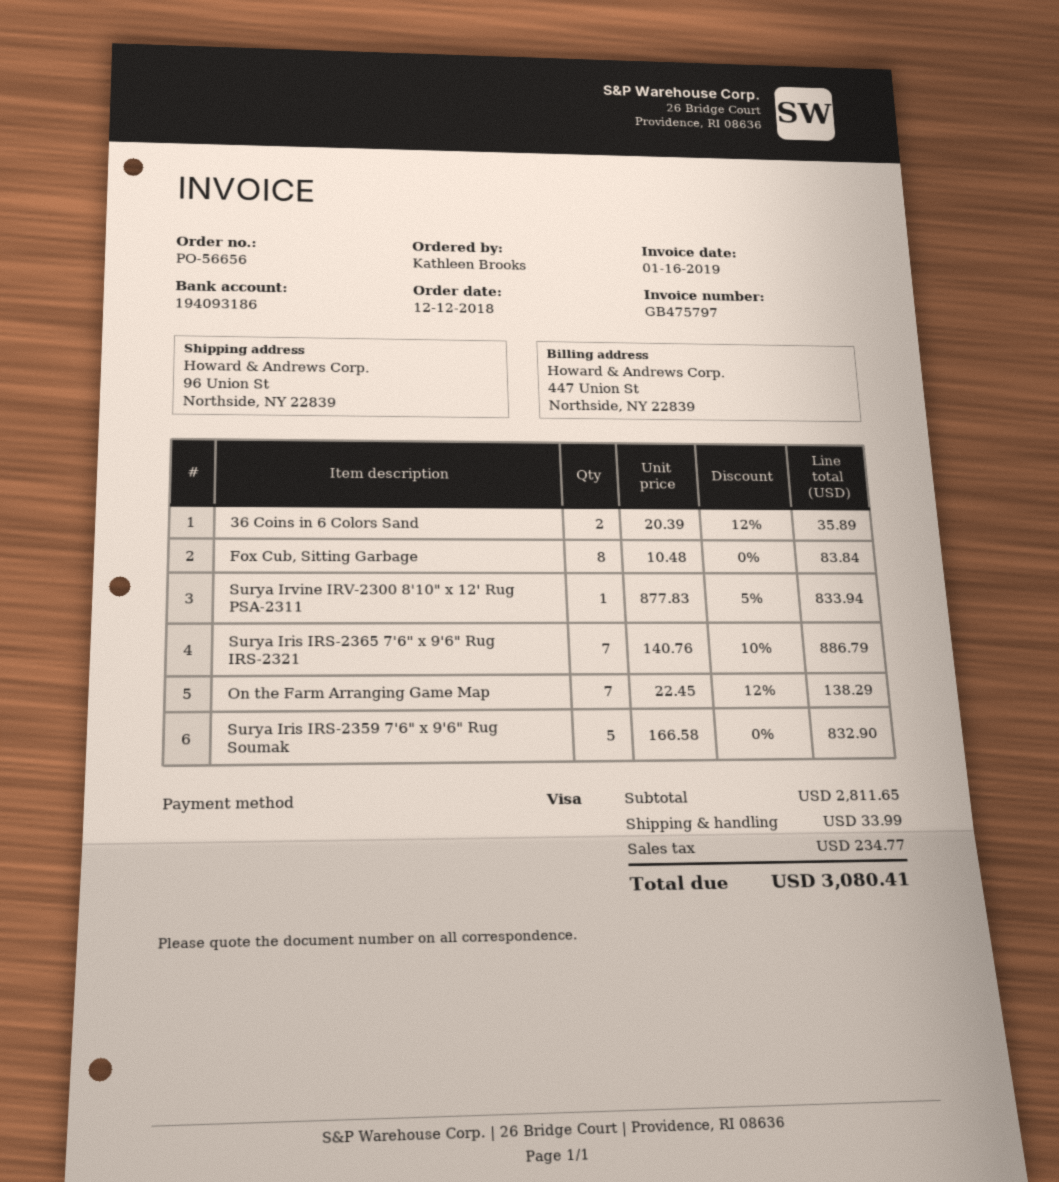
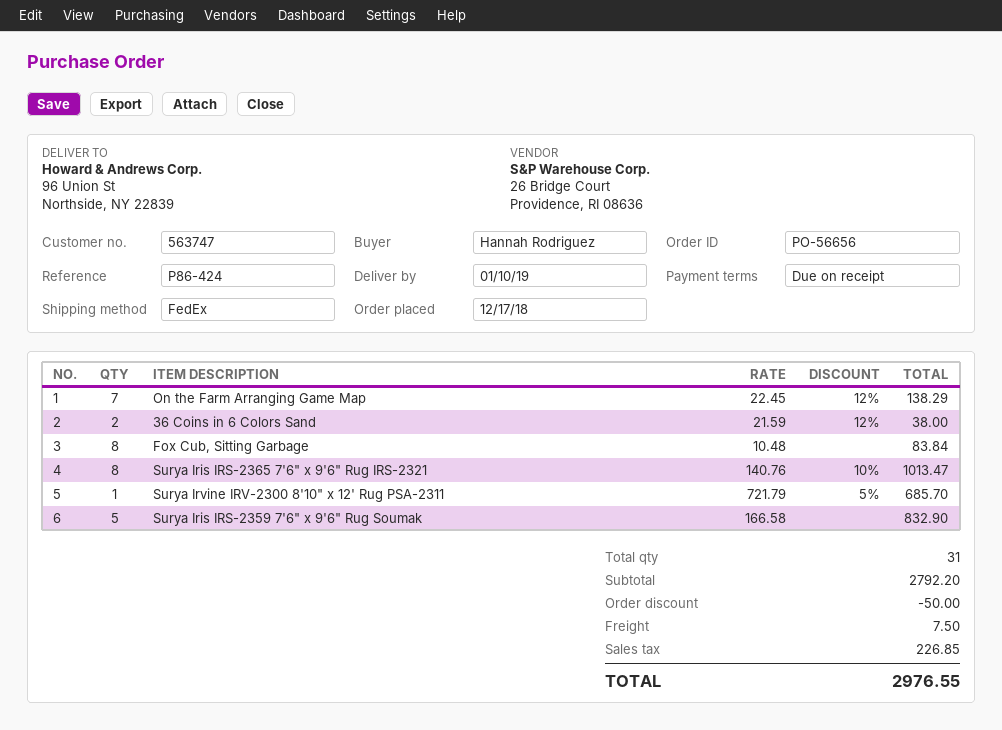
order date: 2018-12-12 -> 2018-12-17
ordered by: Kathleen Brooks -> Hannah Rodriguez
36 Coins in 6 Colors Sand: 2 x 20.39 - 12% = 35.89 -> 2 x 21.59 - 12% = 38.00
Surya Irvine IRV-2300 8'10" x 12' Rug PSA-2311: 1 x 877.83 - 5% = 833.94 -> 1 x 721.79 - 5% = 685.70
Surya Iris IRS-2365 7'6" x 9'6" Rug IRS-2321: 7 x 140.76 - 10% = 886.79 -> 8 x 140.76 - 10% = 1013.47
subtotal: 2811.65 -> 2792.20
discount: none -> 50.00
shipping: 33.99 -> 7.50
tax: 234.77 -> 226.85
total: 3080.41 -> 2976.55

